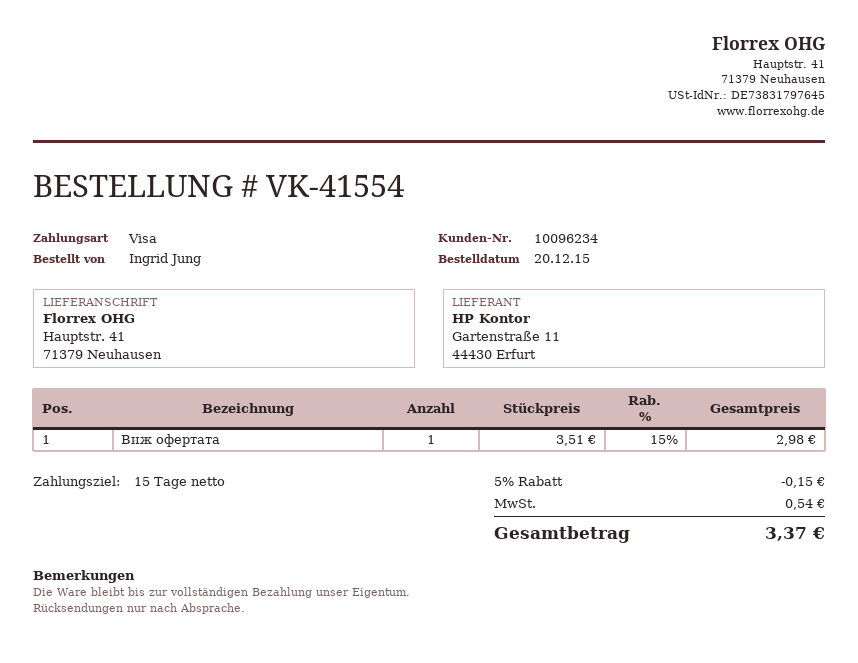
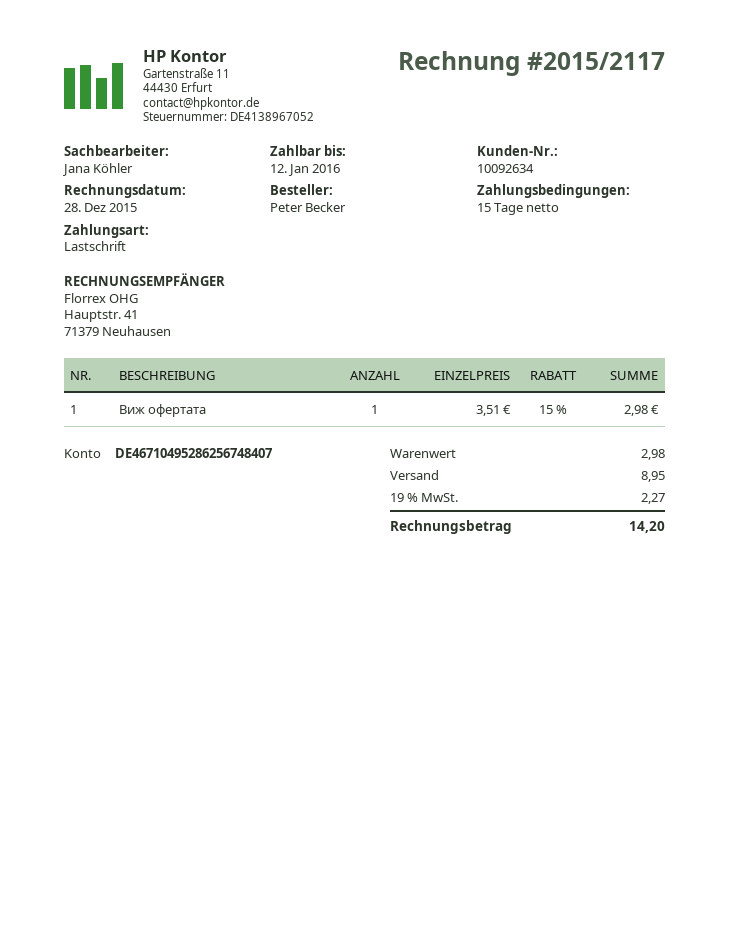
customer number: 10096234 -> 10092634
ordered by: Ingrid Jung -> Peter Becker
payment method: Visa -> direct debit
discount: 5% = 0.15 -> none
shipping: none -> 8.95
tax: 0.54 -> 2.27
total: 3.37 -> 14.20

